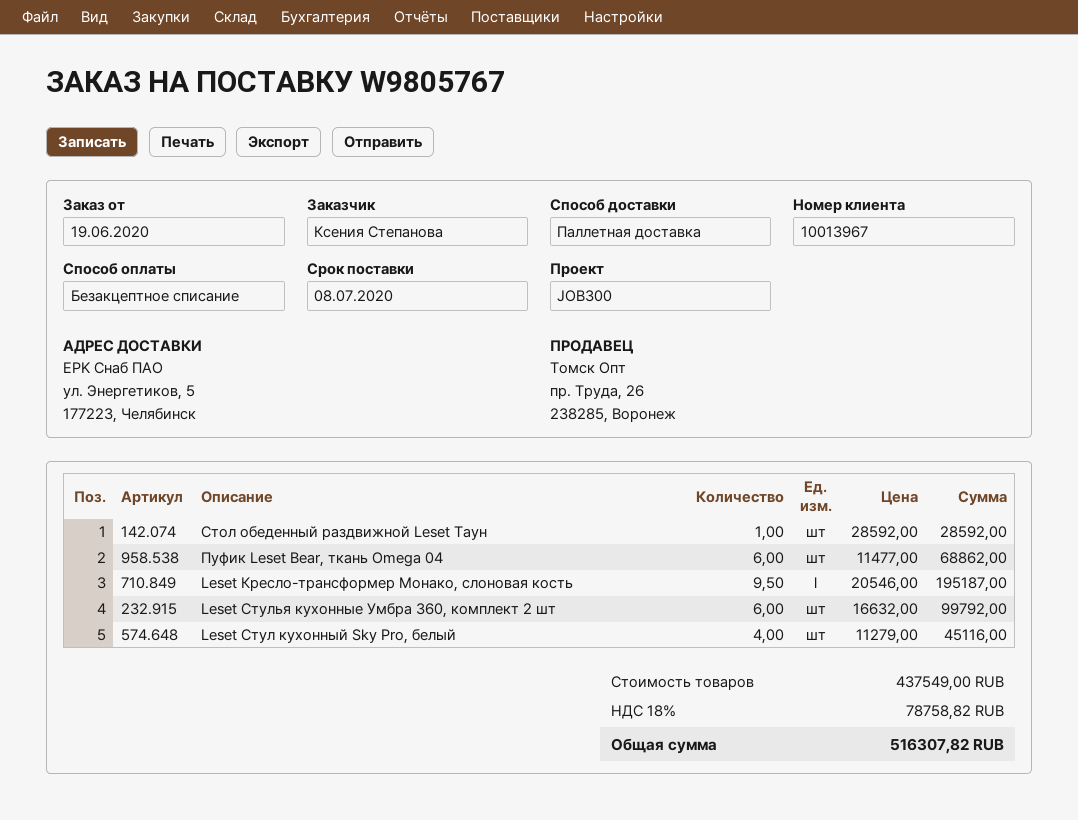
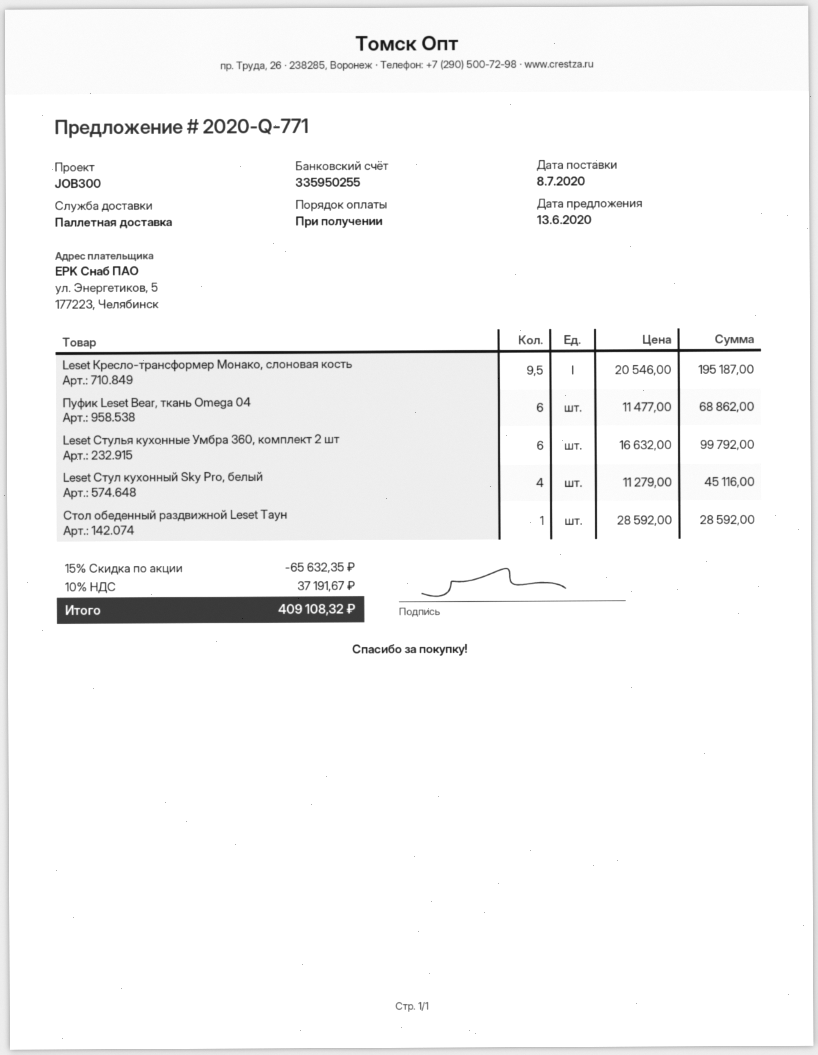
discount: none -> 15% = 65632.35
tax: 18% = 78758.82 -> 10% = 37191.67
total: 516307.82 -> 409108.32

